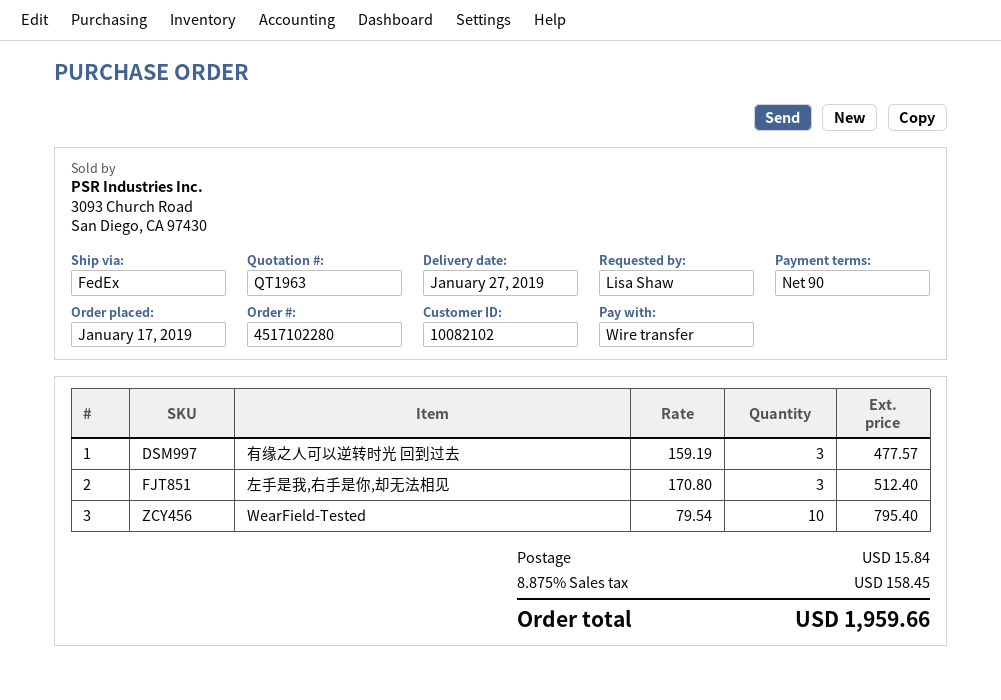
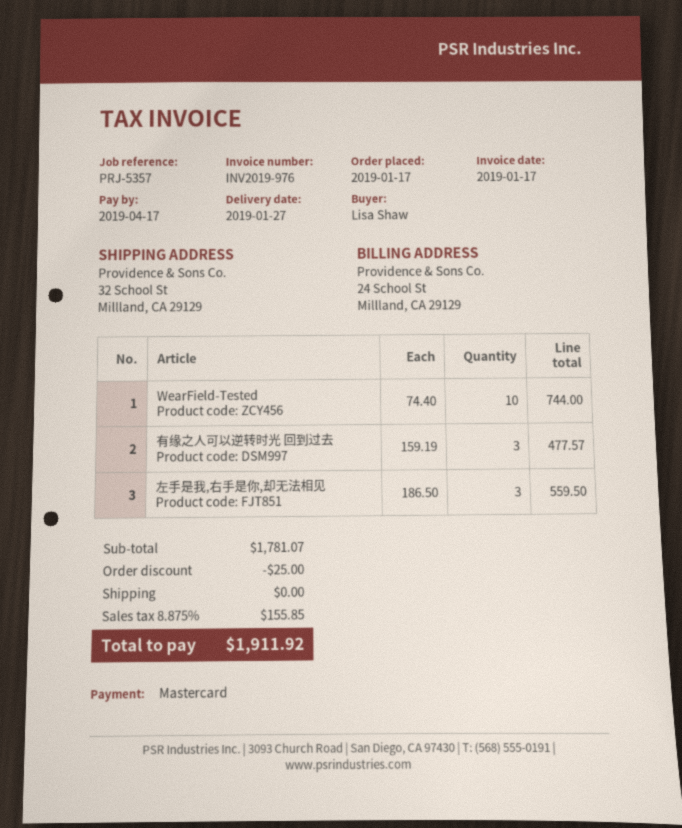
payment method: bank transfer -> Mastercard
左手是我,右手是你,却无法相见: 3 x 170.80 = 512.40 -> 3 x 186.50 = 559.50
WearField-Tested: 10 x 79.54 = 795.40 -> 10 x 74.40 = 744.00
discount: none -> 25.00
shipping: 15.84 -> 0.00
tax: 8.875% = 158.45 -> 8.875% = 155.85
total: 1959.66 -> 1911.92

